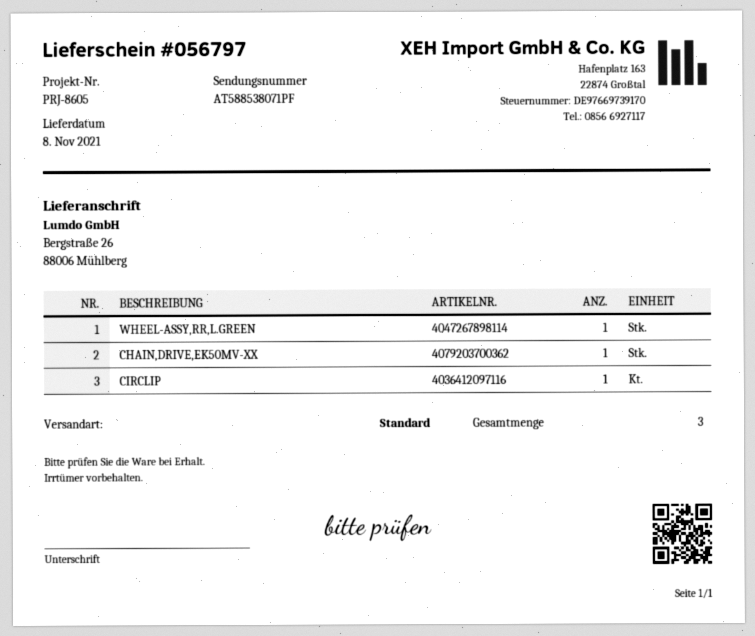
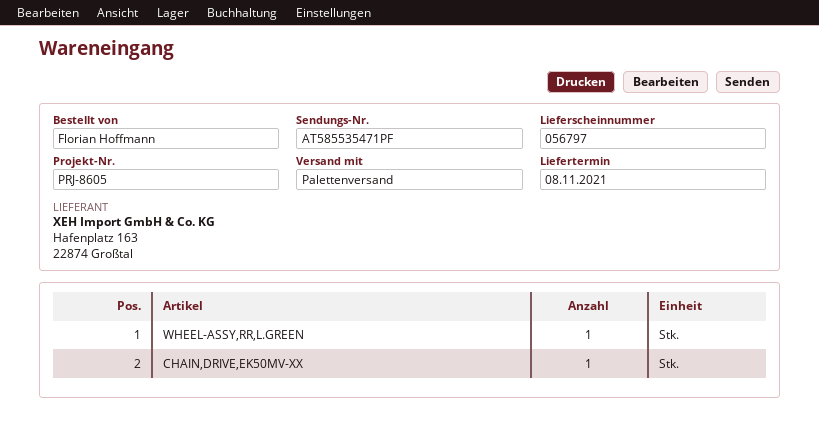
shipping method: standard -> pallet freight
tracking number: AT588538071PF -> AT585535471PF
CIRCLIP: 1 -> none

